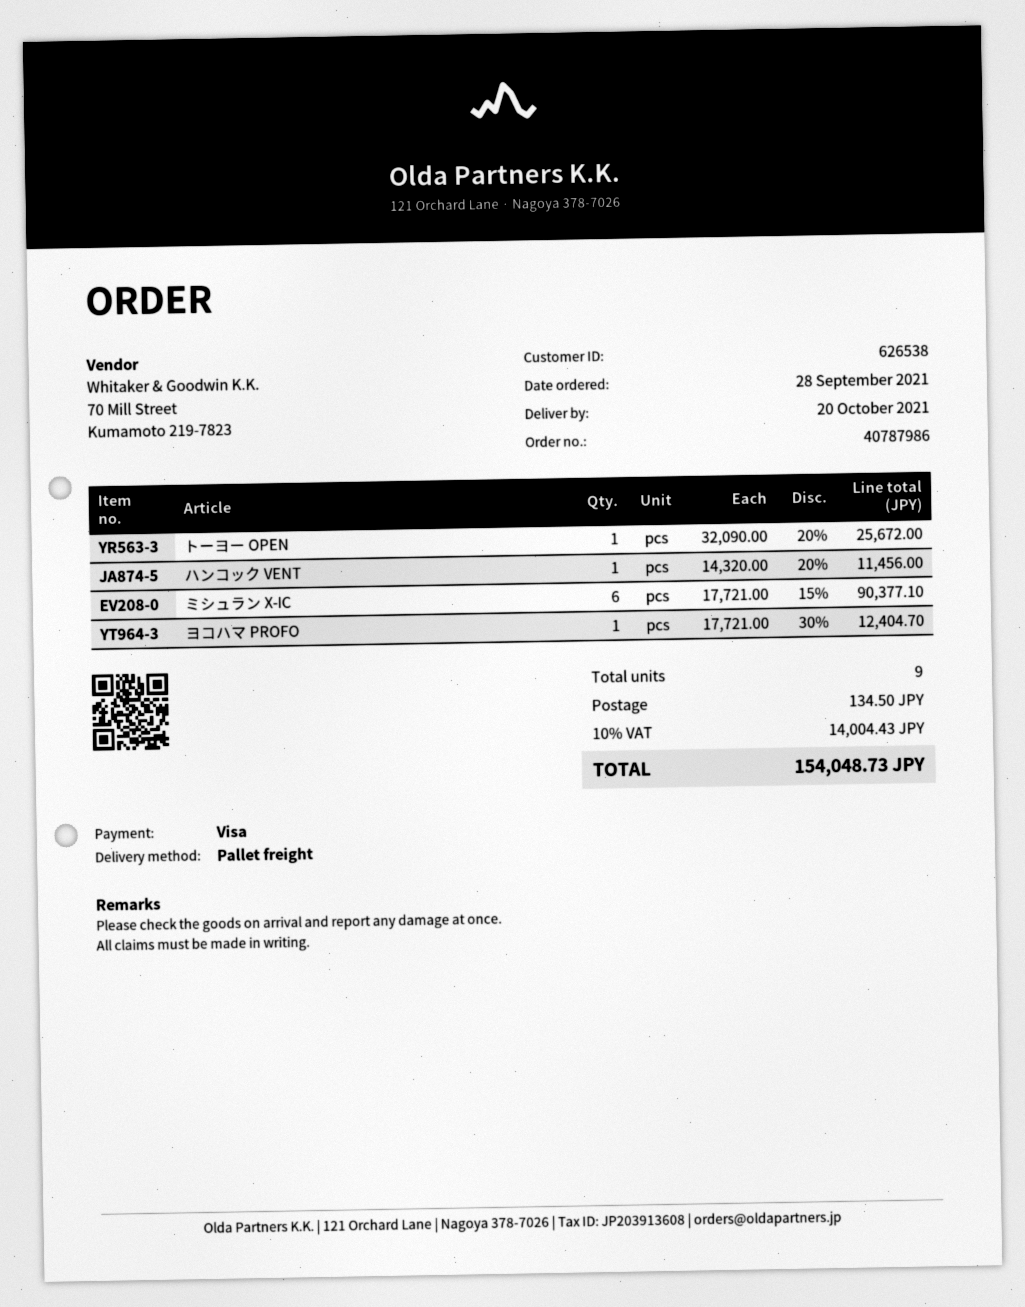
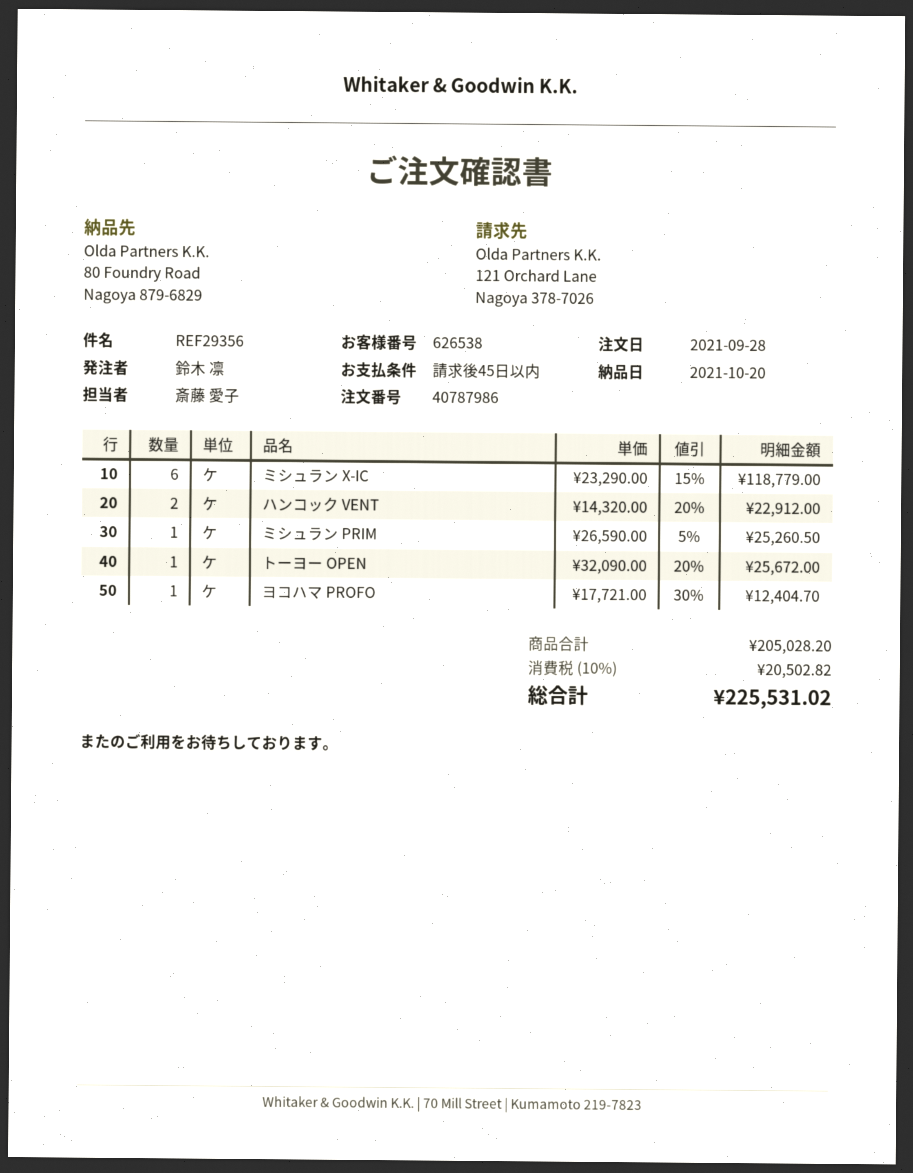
ハンコック VENT: 1 x 14320.00 - 20% = 11456.00 -> 2 x 14320.00 - 20% = 22912.00
ミシュラン X-IC: 6 x 17721.00 - 15% = 90377.10 -> 6 x 23290.00 - 15% = 118779.00
ミシュラン PRIM: none -> 1 x 26590.00 - 5% = 25260.50
shipping: 134.50 -> none
tax: 10% = 14004.43 -> 10% = 20502.82
total: 154048.73 -> 225531.02

